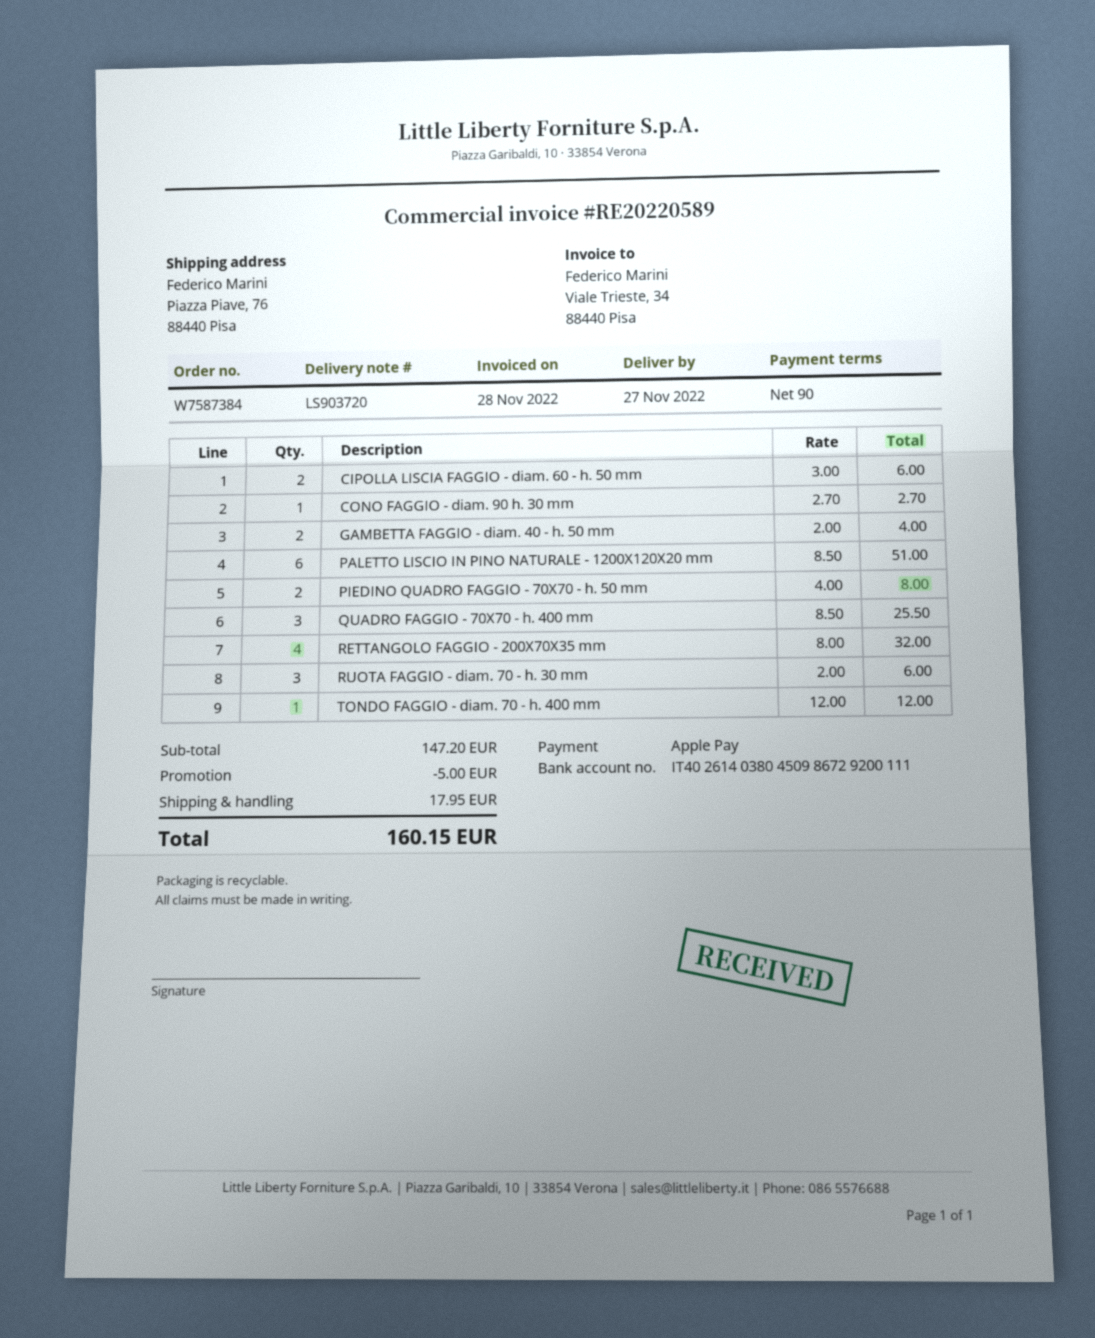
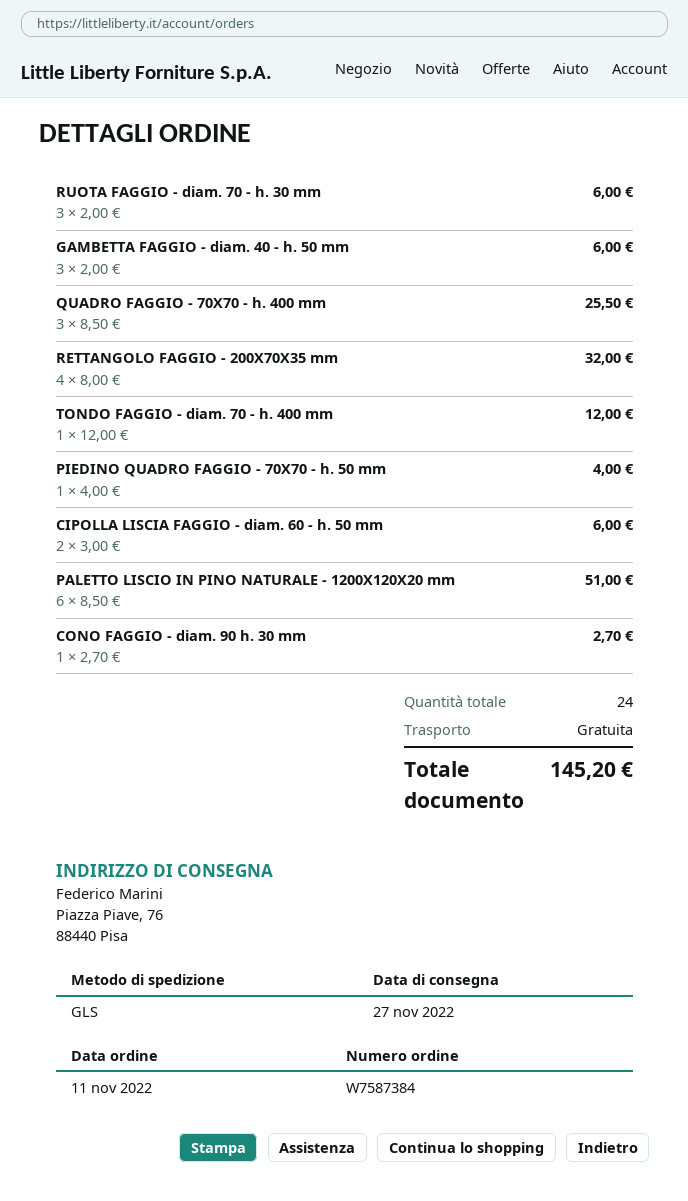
GAMBETTA FAGGIO - diam. 40 - h. 50 mm: 2 x 2.00 = 4.00 -> 3 x 2.00 = 6.00
PIEDINO QUADRO FAGGIO - 70X70 - h. 50 mm: 2 x 4.00 = 8.00 -> 1 x 4.00 = 4.00
discount: 5.00 -> none
shipping: 17.95 -> 0.00
total: 160.15 -> 145.20

